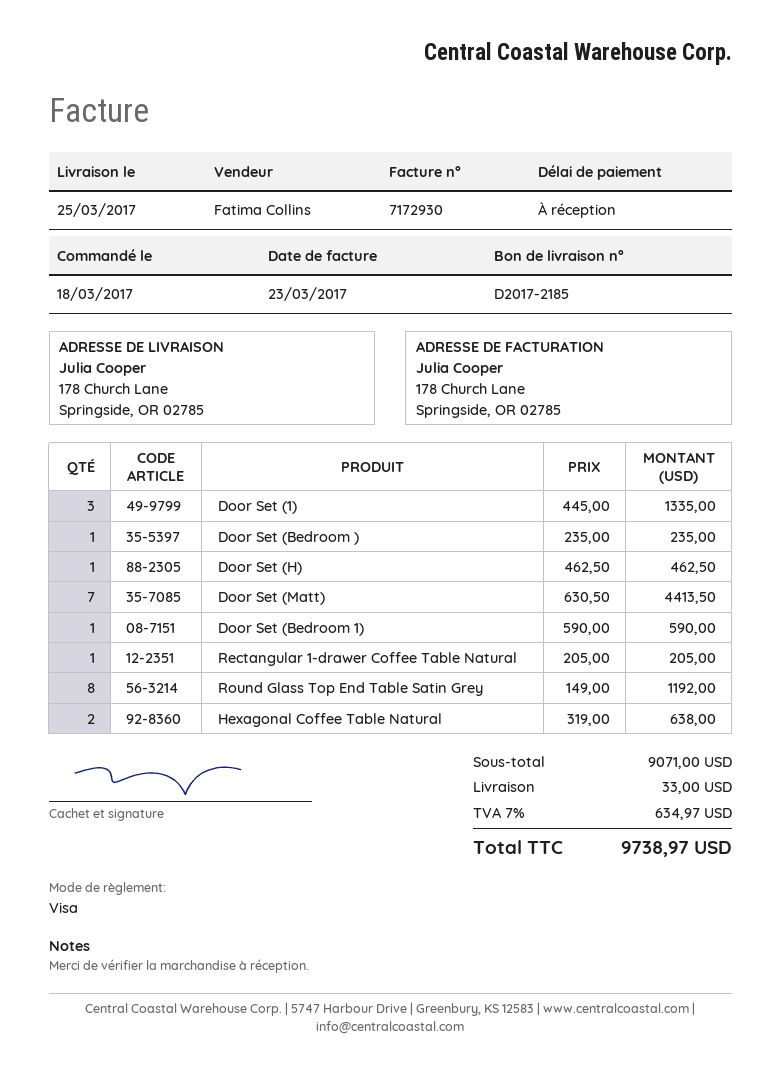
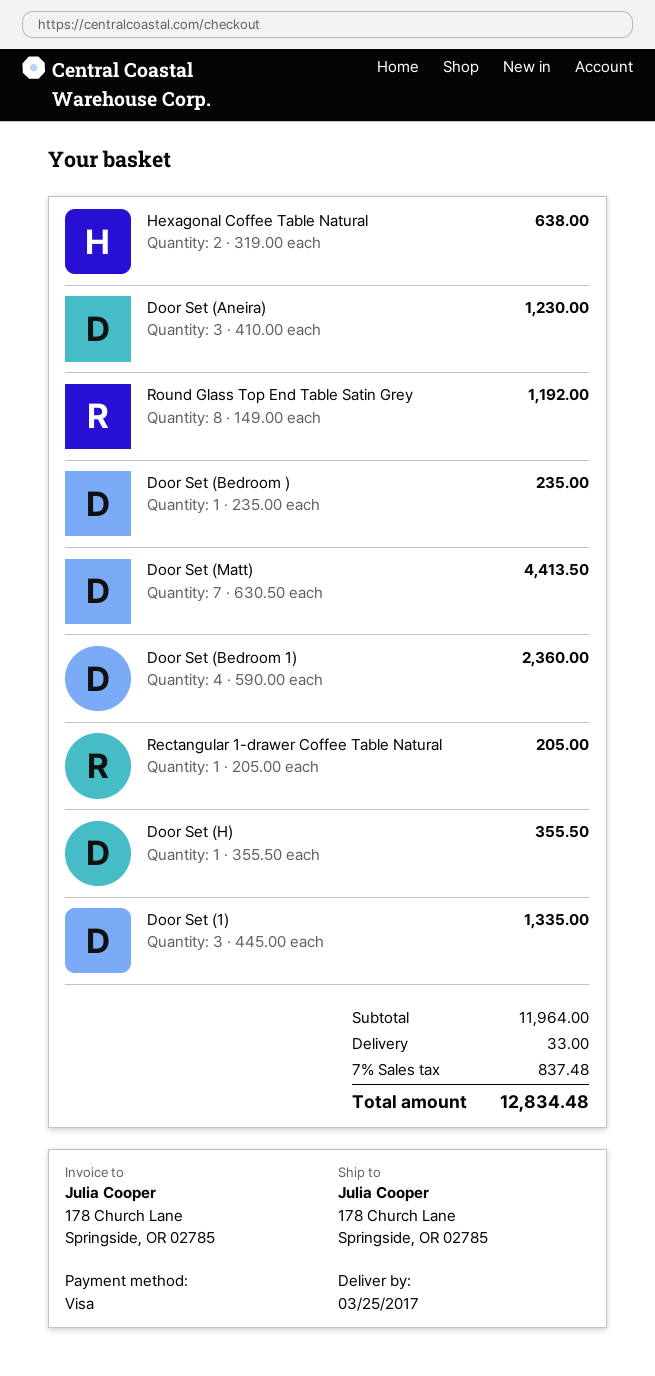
Door Set (H): 1 x 462.50 = 462.50 -> 1 x 355.50 = 355.50
Door Set (Bedroom 1): 1 x 590.00 = 590.00 -> 4 x 590.00 = 2360.00
Door Set (Aneira): none -> 3 x 410.00 = 1230.00
subtotal: 9071.00 -> 11964.00
tax: 7% = 634.97 -> 7% = 837.48
total: 9738.97 -> 12834.48

